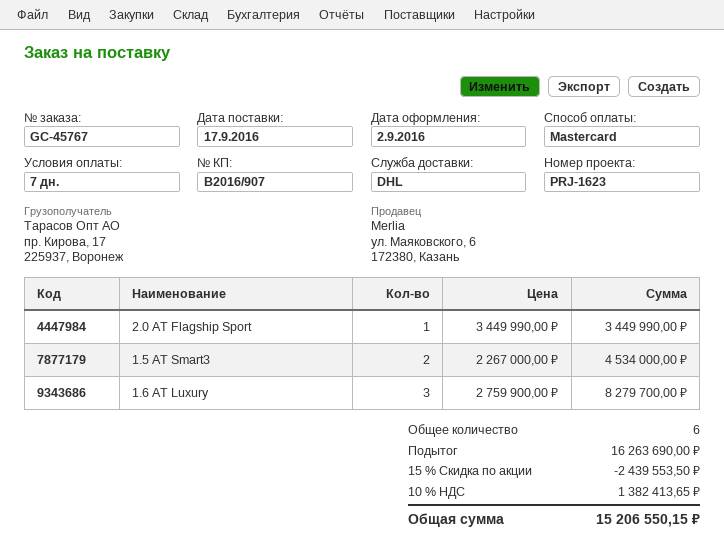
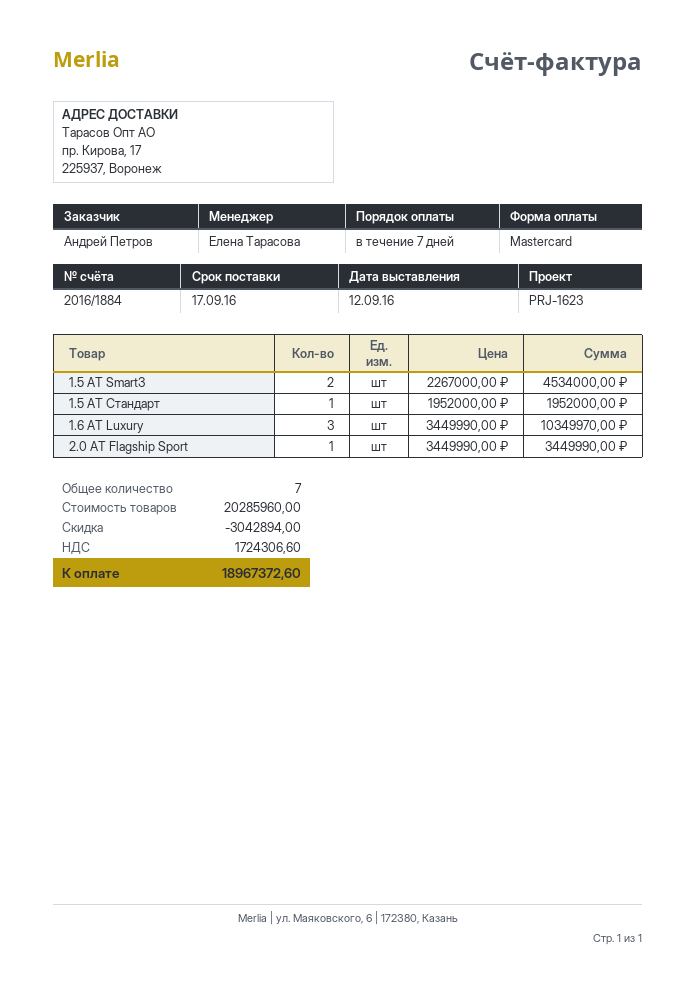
1.6 AT Luxury: 3 x 2759900.00 = 8279700.00 -> 3 x 3449990.00 = 10349970.00
1.5 AT Стандарт: none -> 1 x 1952000.00 = 1952000.00
total quantity: 6 -> 7
subtotal: 16263690.00 -> 20285960.00
discount: 2439553.50 -> 3042894.00
tax: 1382413.65 -> 1724306.60
total: 15206550.15 -> 18967372.60

